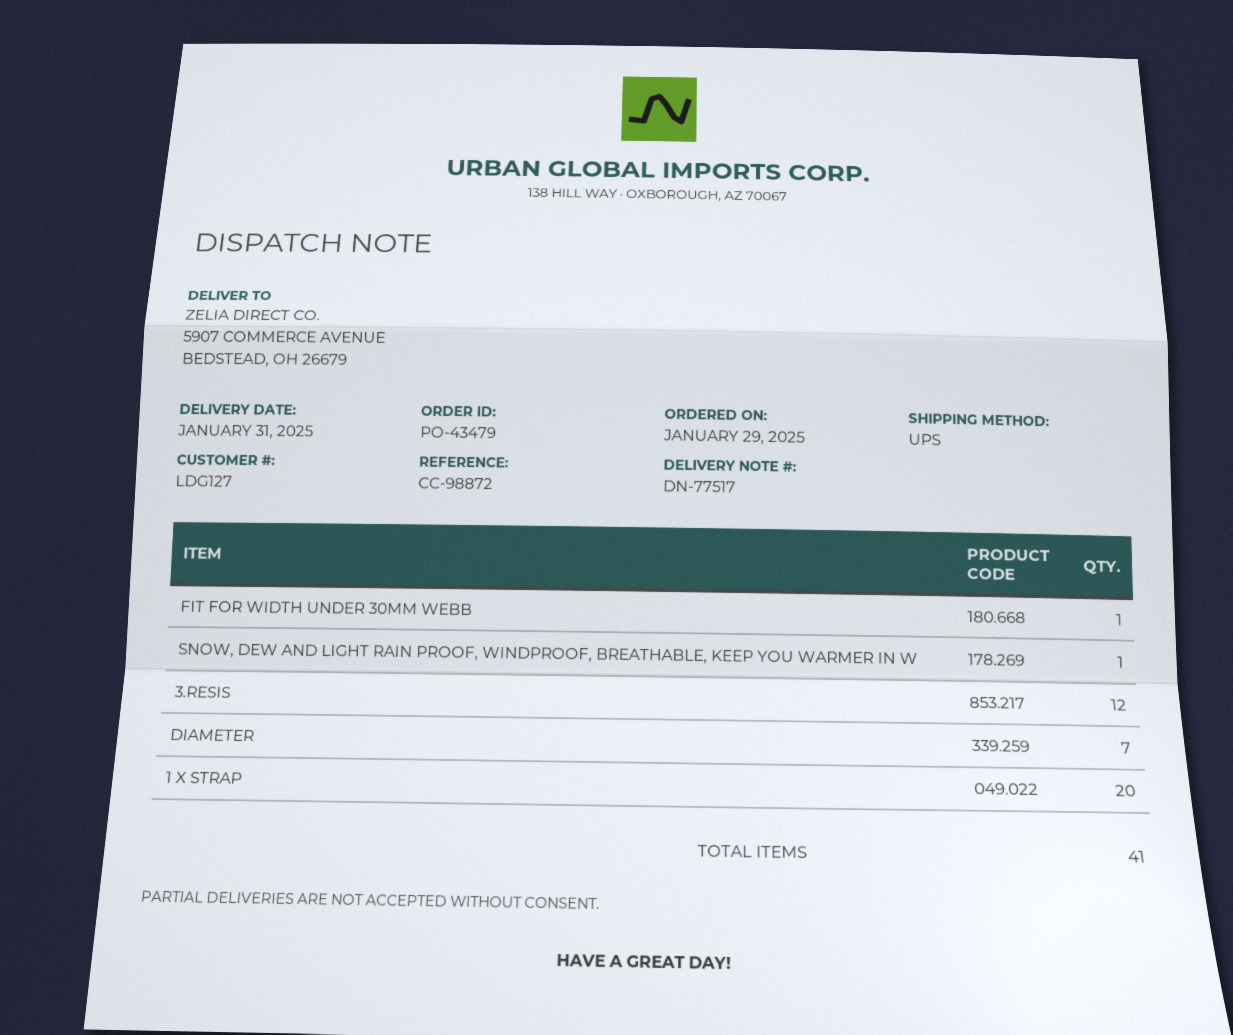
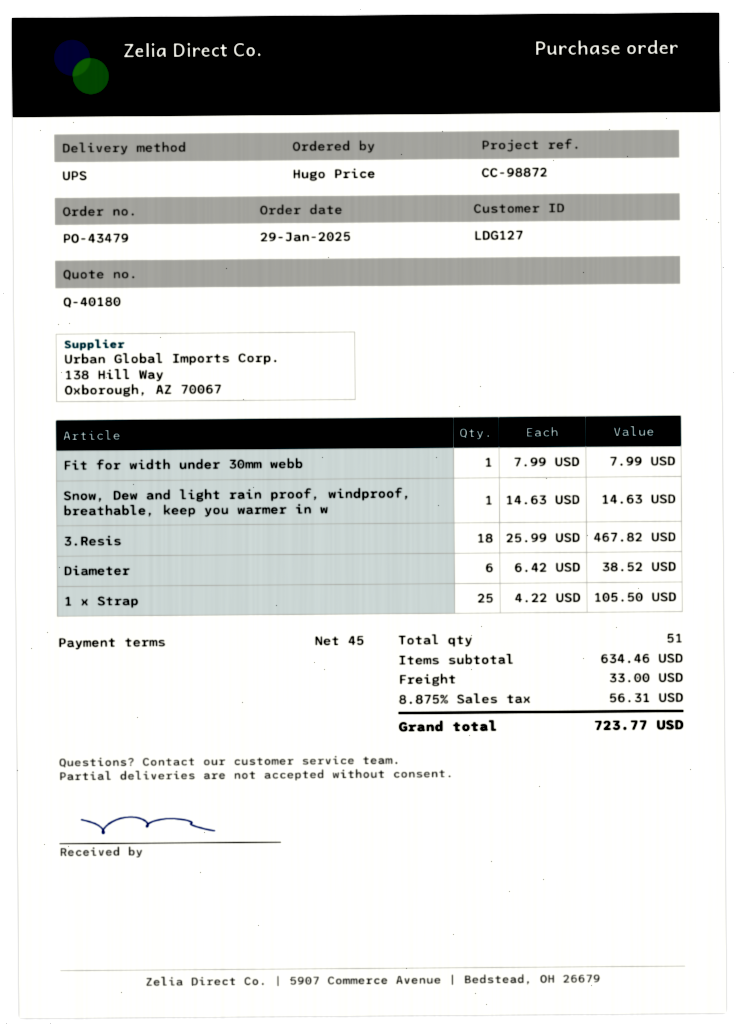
3.RESIS: 12 -> 18
DIAMETER: 7 -> 6
1 X STRAP: 20 -> 25
total quantity: 41 -> 51

